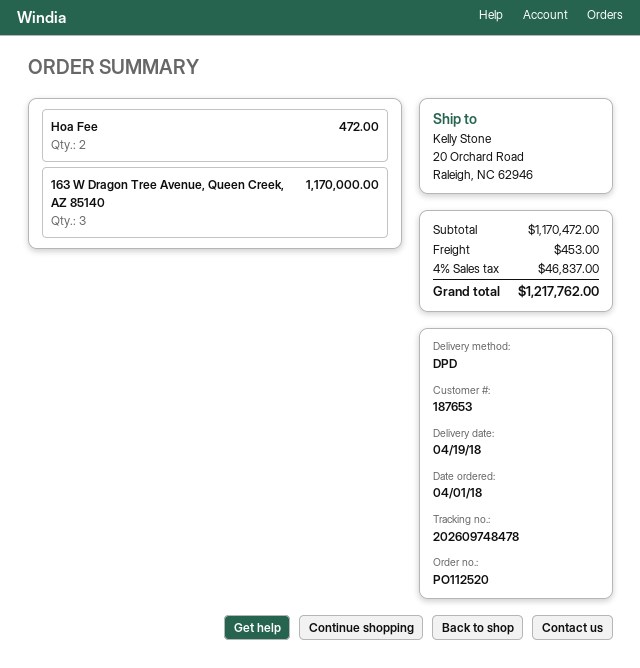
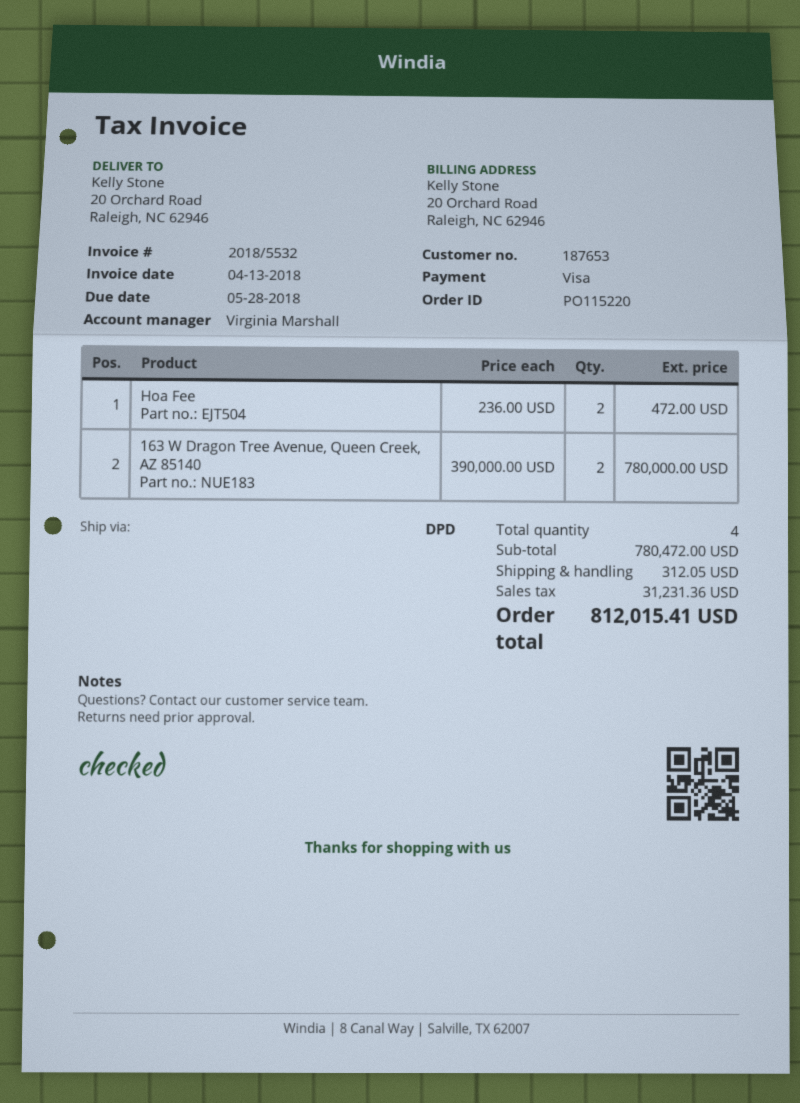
order number: PO112520 -> PO115220
163 W Dragon Tree Avenue, Queen Creek, AZ 85140: 3 for 1170000.00 -> 2 for 780000.00
subtotal: 1170472.00 -> 780472.00
shipping: 453.00 -> 312.05
tax: 46837.00 -> 31231.36
total: 1217762.00 -> 812015.41

